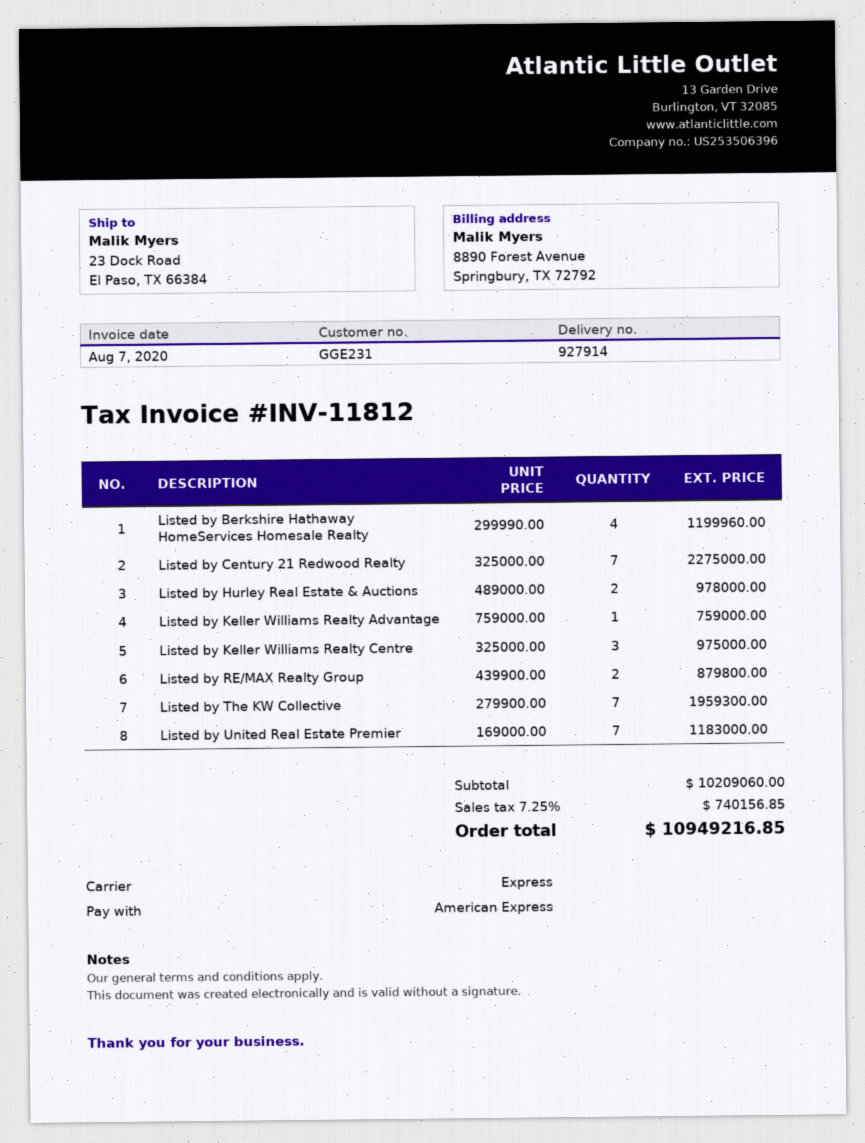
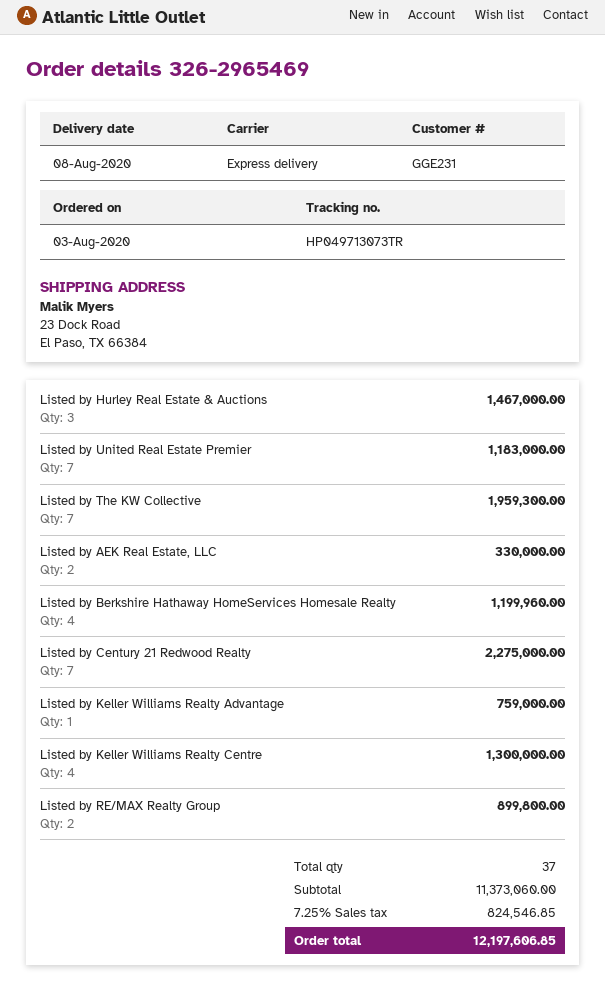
Listed by Hurley Real Estate & Auctions: 2 for 978000.00 -> 3 for 1467000.00
Listed by Keller Williams Realty Centre: 3 for 975000.00 -> 4 for 1300000.00
Listed by RE/MAX Realty Group: 2 for 879800.00 -> 2 for 899800.00
Listed by AEK Real Estate, LLC: none -> 2 for 330000.00
subtotal: 10209060.00 -> 11373060.00
tax: 7.25% = 740156.85 -> 7.25% = 824546.85
total: 10949216.85 -> 12197606.85

